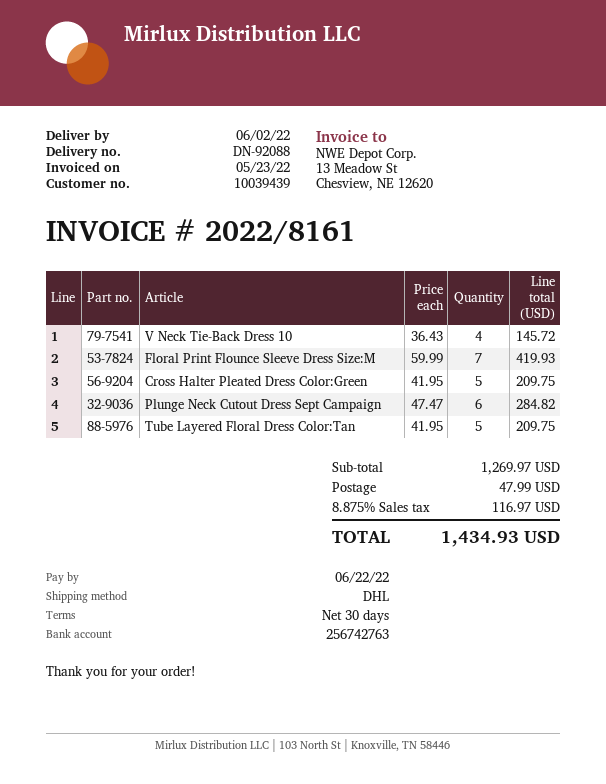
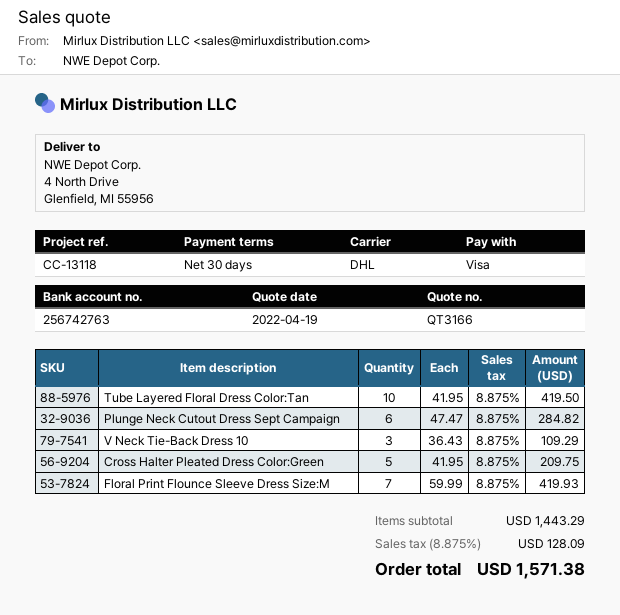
V Neck Tie-Back Dress 10: 4 x 36.43 = 145.72 -> 3 x 36.43 = 109.29
Tube Layered Floral Dress Color:Tan: 5 x 41.95 = 209.75 -> 10 x 41.95 = 419.50
subtotal: 1269.97 -> 1443.29
shipping: 47.99 -> none
tax: 8.875% = 116.97 -> 8.875% = 128.09
total: 1434.93 -> 1571.38

